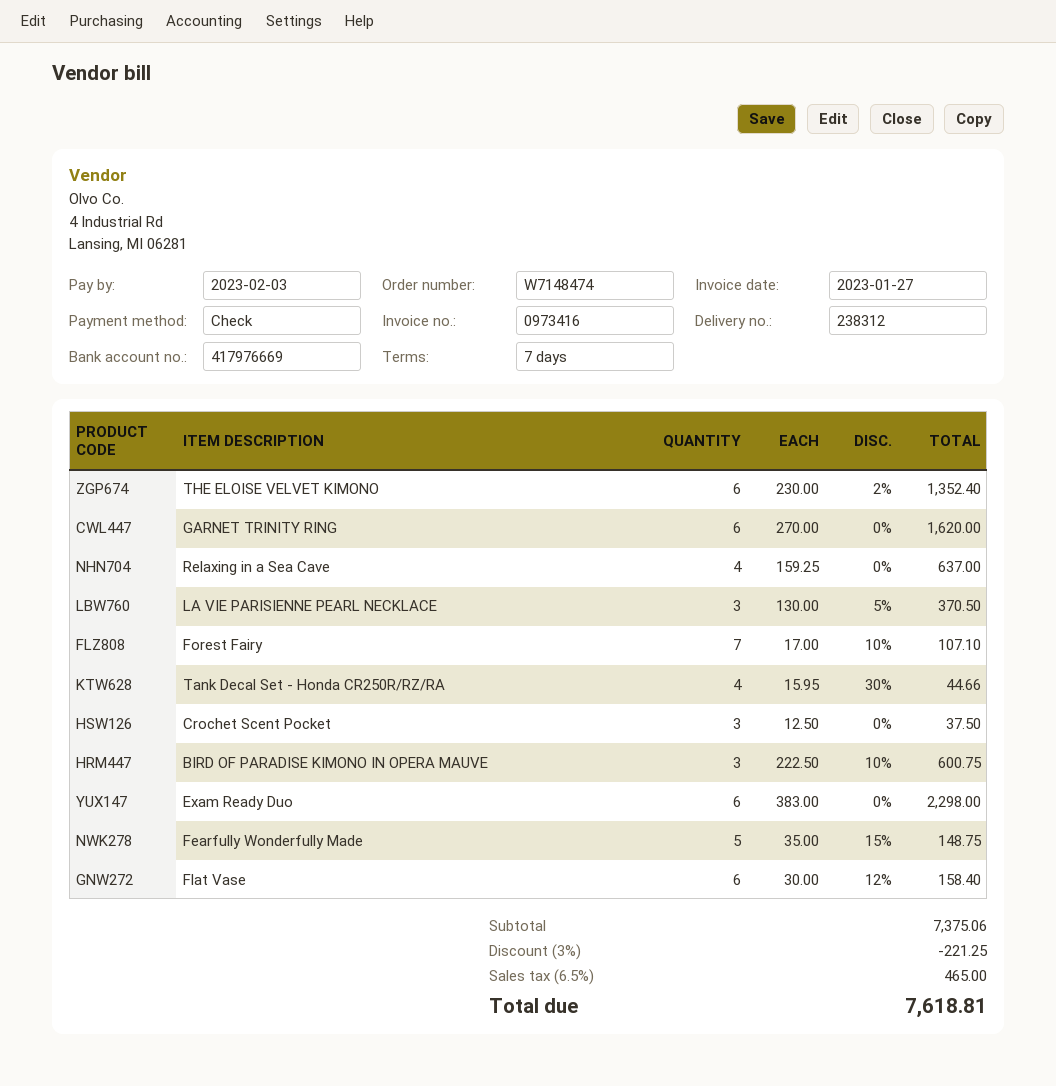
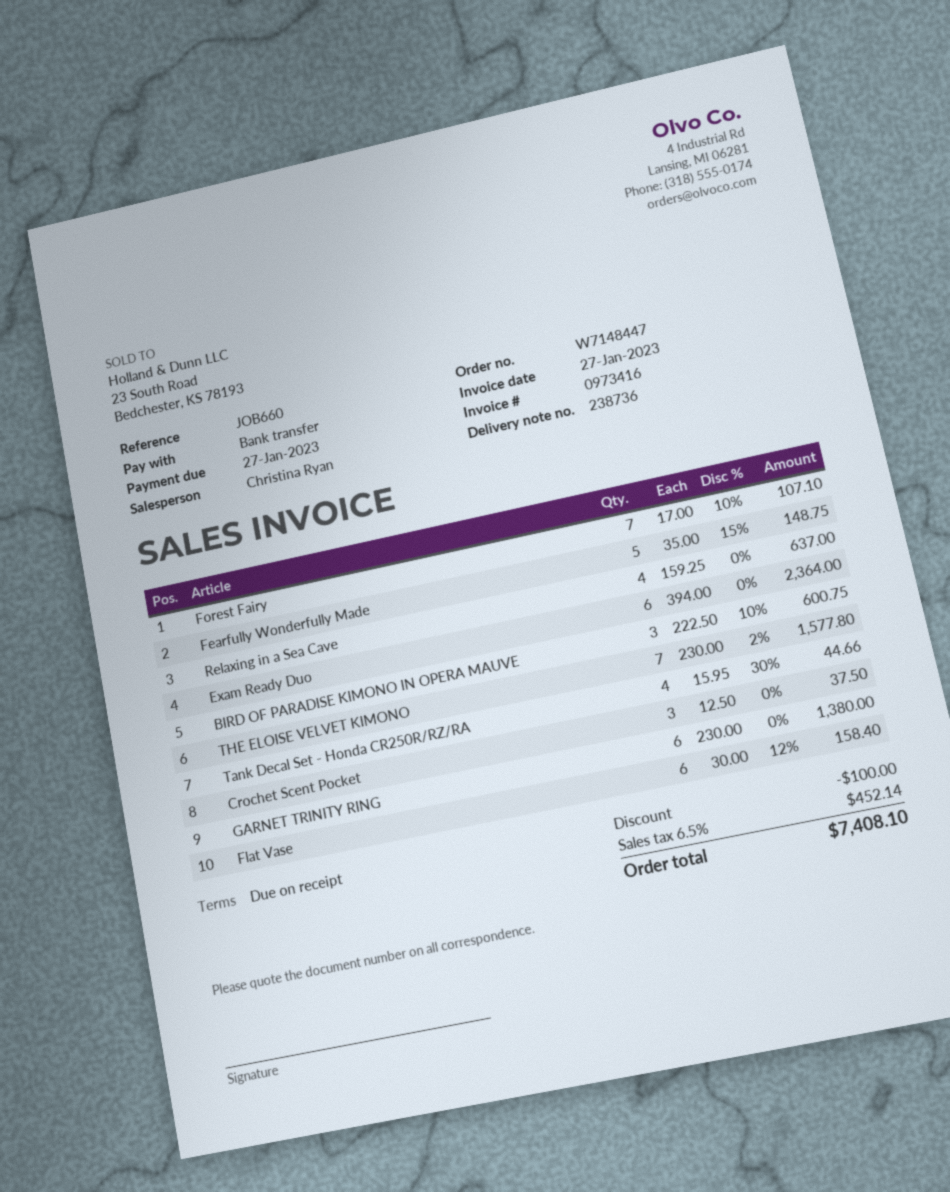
order number: W7148474 -> W7148447
delivery note number: 238312 -> 238736
payment terms: 7 days -> on receipt
due date: 2023-02-03 -> 2023-01-27
payment method: cheque -> bank transfer
THE ELOISE VELVET KIMONO: 6 x 230.00 - 2% = 1352.40 -> 7 x 230.00 - 2% = 1577.80
GARNET TRINITY RING: 6 x 270.00 = 1620.00 -> 6 x 230.00 = 1380.00
LA VIE PARISIENNE PEARL NECKLACE: 3 x 130.00 - 5% = 370.50 -> none
Exam Ready Duo: 6 x 383.00 = 2298.00 -> 6 x 394.00 = 2364.00
discount: 221.25 -> 100.00
tax: 6.5% = 465.00 -> 6.5% = 452.14
total: 7618.81 -> 7408.10

